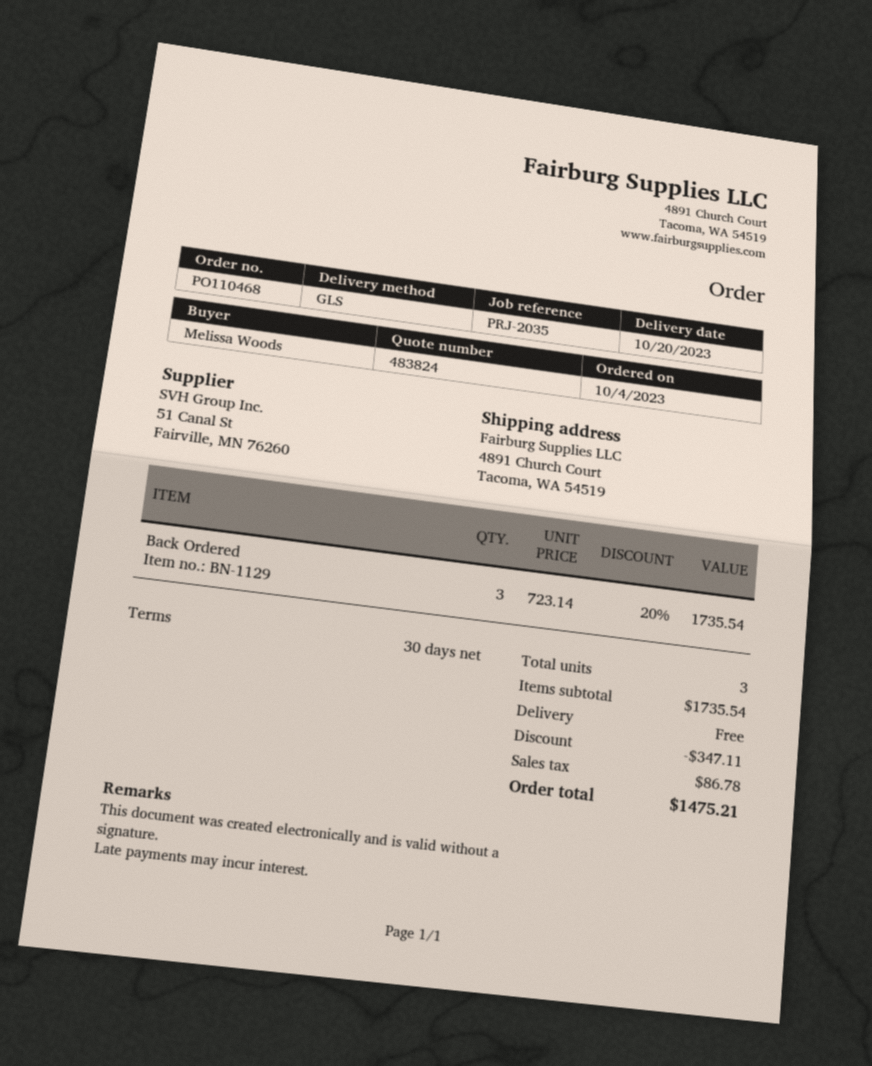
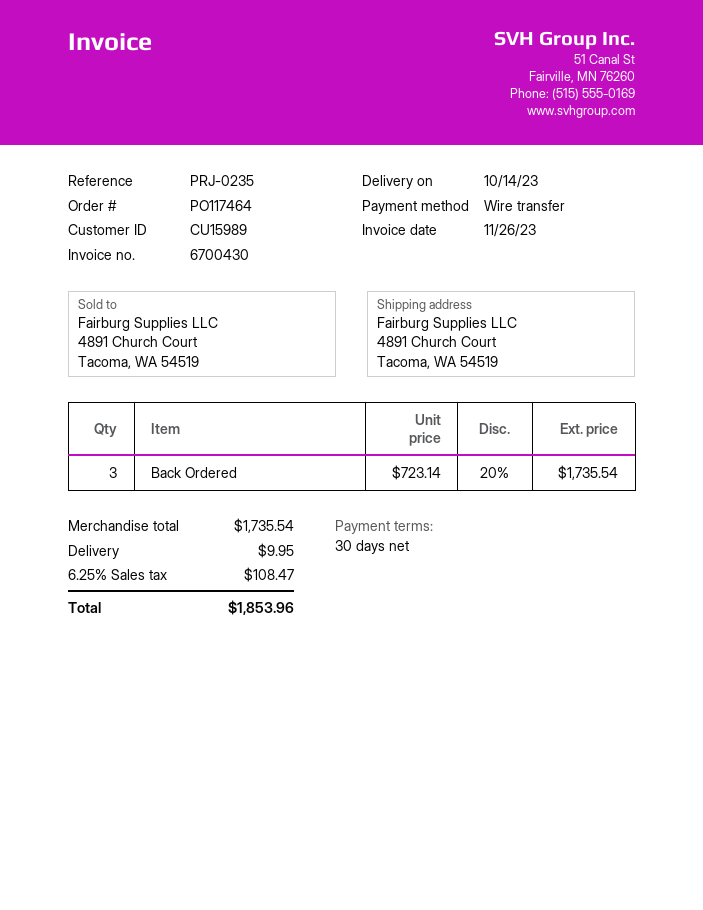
order number: PO110468 -> PO117464
delivery date: 2023-10-20 -> 2023-10-14
reference: PRJ-2035 -> PRJ-0235
discount: 347.11 -> none
shipping: 0.00 -> 9.95
tax: 86.78 -> 108.47
total: 1475.21 -> 1853.96

